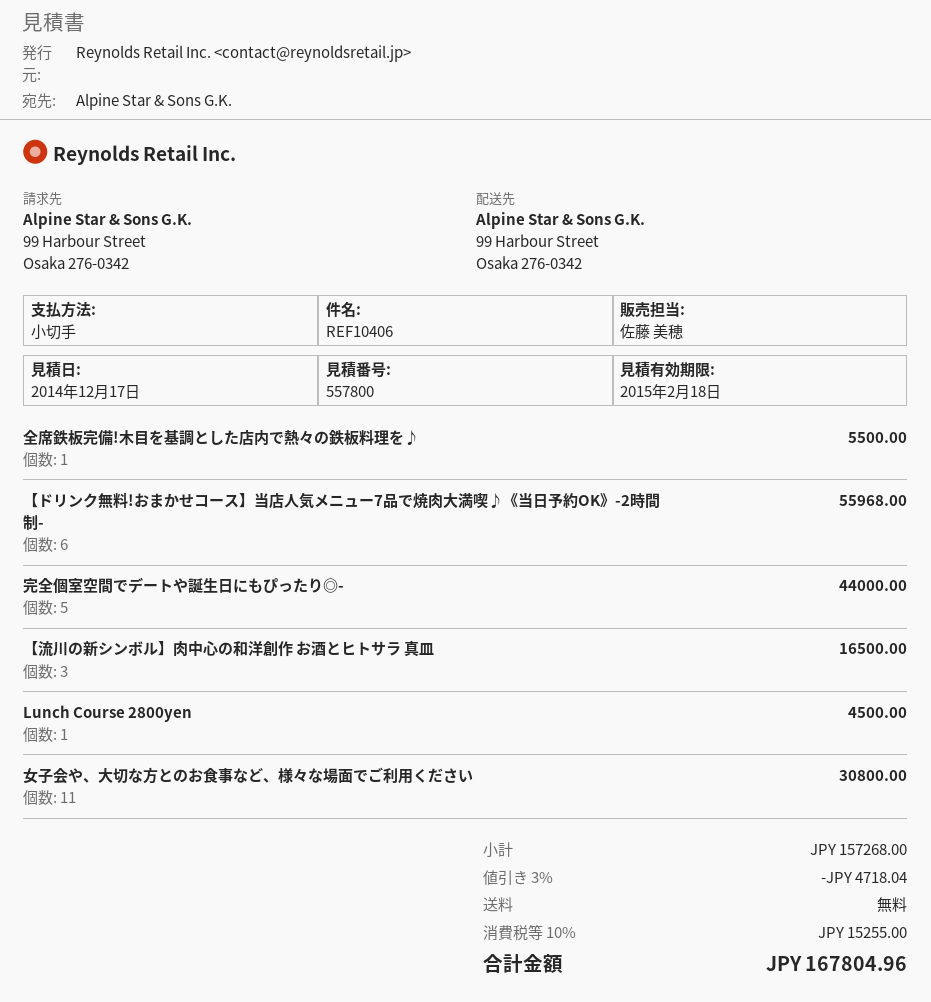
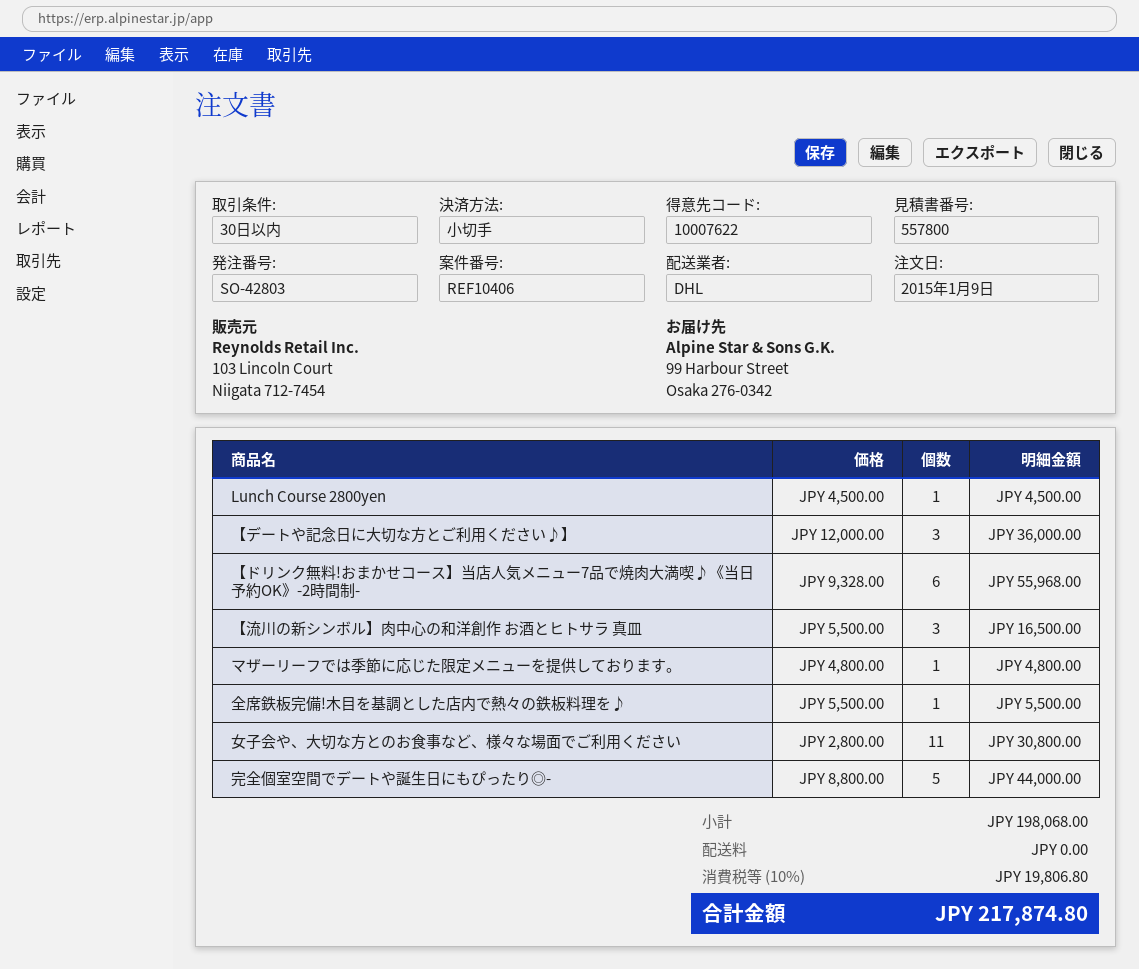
【デートや記念日に大切な方とご利用ください♪】: none -> 3 for 36000.00
マザーリーフでは季節に応じた限定メニューを提供しております。: none -> 1 for 4800.00
subtotal: 157268.00 -> 198068.00
discount: 3% = 4718.04 -> none
tax: 10% = 15255.00 -> 10% = 19806.80
total: 167804.96 -> 217874.80

